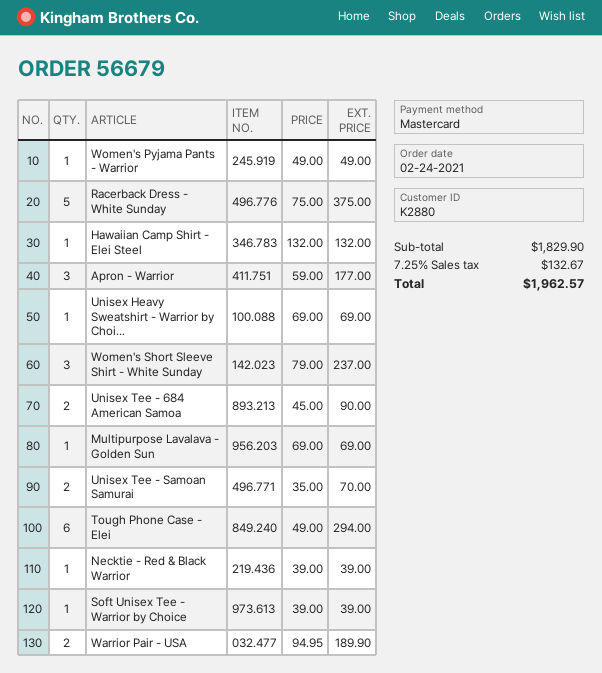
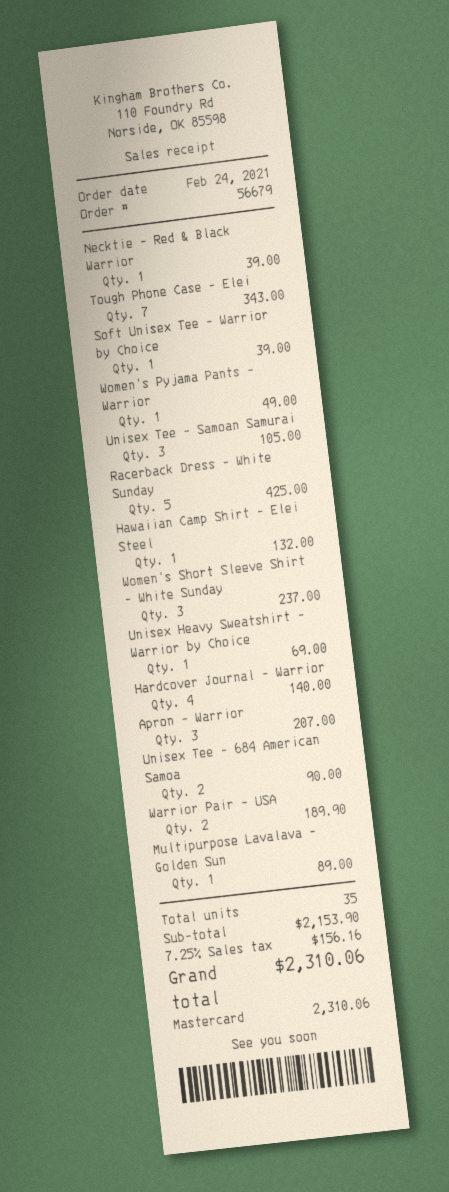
Racerback Dress - White Sunday: 5 for 375.00 -> 5 for 425.00
Apron - Warrior: 3 for 177.00 -> 3 for 207.00
Multipurpose Lavalava - Golden Sun: 1 for 69.00 -> 1 for 89.00
Unisex Tee - Samoan Samurai: 2 for 70.00 -> 3 for 105.00
Tough Phone Case - Elei: 6 for 294.00 -> 7 for 343.00
Hardcover Journal - Warrior: none -> 4 for 140.00
subtotal: 1829.90 -> 2153.90
tax: 7.25% = 132.67 -> 7.25% = 156.16
total: 1962.57 -> 2310.06

